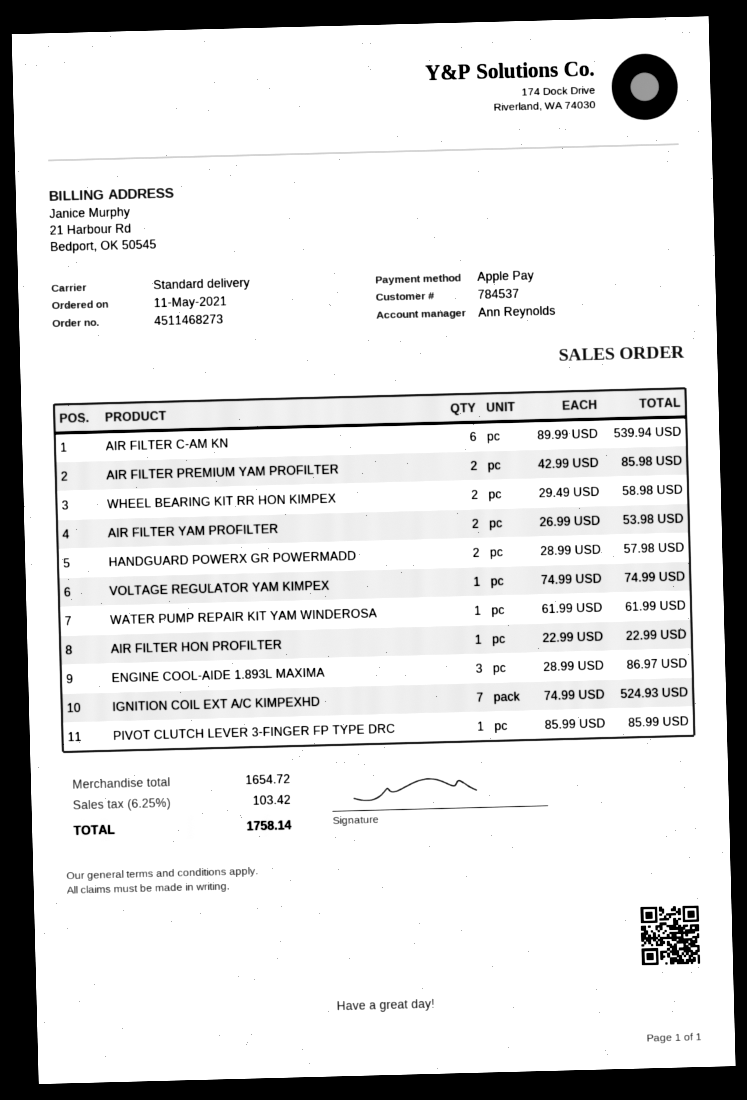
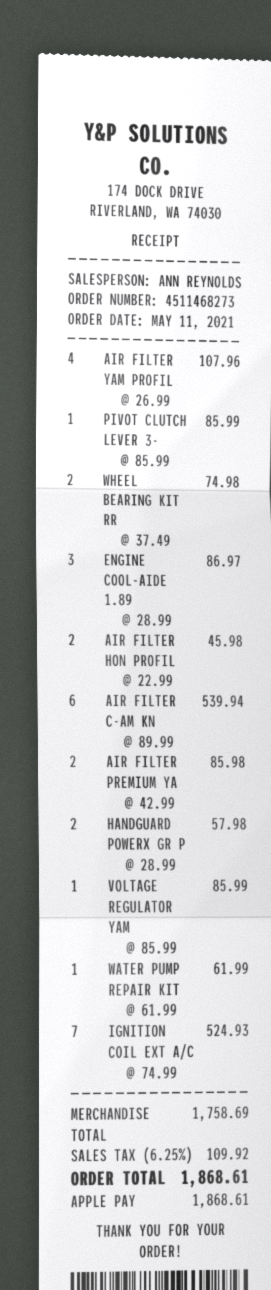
WHEEL BEARING KIT RR HON KIMPEX: 2 x 29.49 = 58.98 -> 2 x 37.49 = 74.98
AIR FILTER YAM PROFILTER: 2 x 26.99 = 53.98 -> 4 x 26.99 = 107.96
VOLTAGE REGULATOR YAM KIMPEX: 1 x 74.99 = 74.99 -> 1 x 85.99 = 85.99
AIR FILTER HON PROFILTER: 1 x 22.99 = 22.99 -> 2 x 22.99 = 45.98
subtotal: 1654.72 -> 1758.69
tax: 6.25% = 103.42 -> 6.25% = 109.92
total: 1758.14 -> 1868.61

